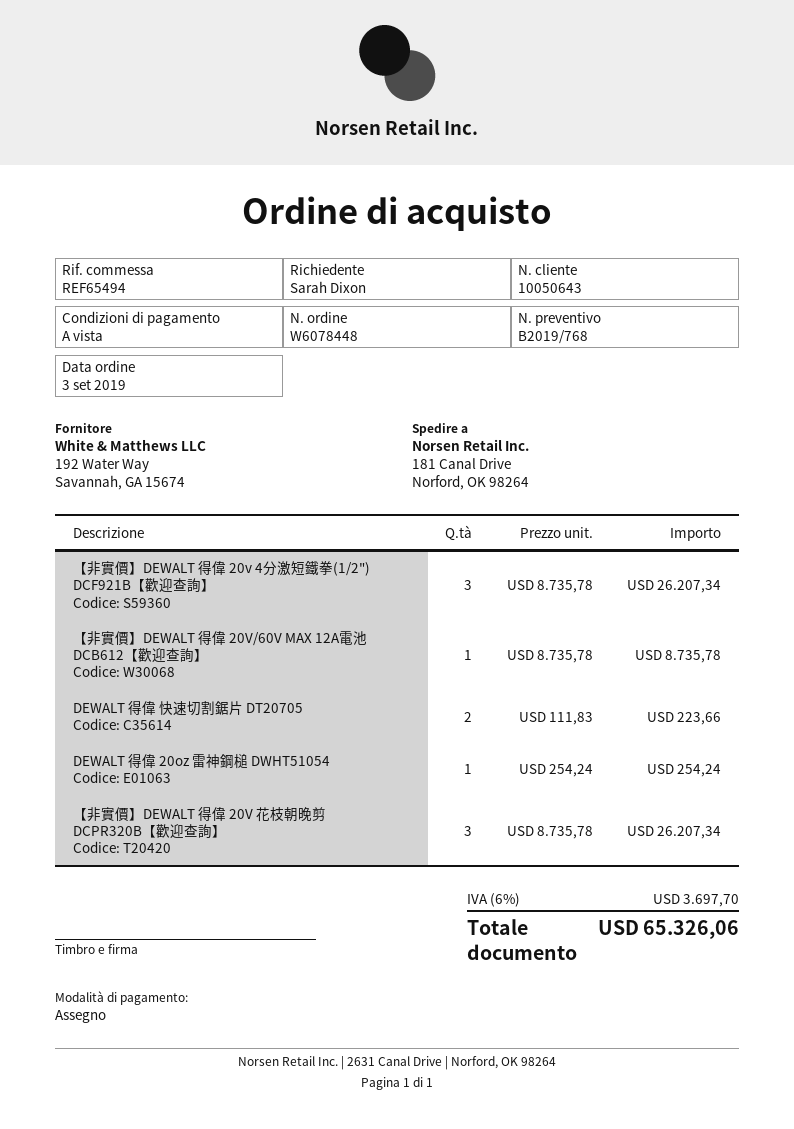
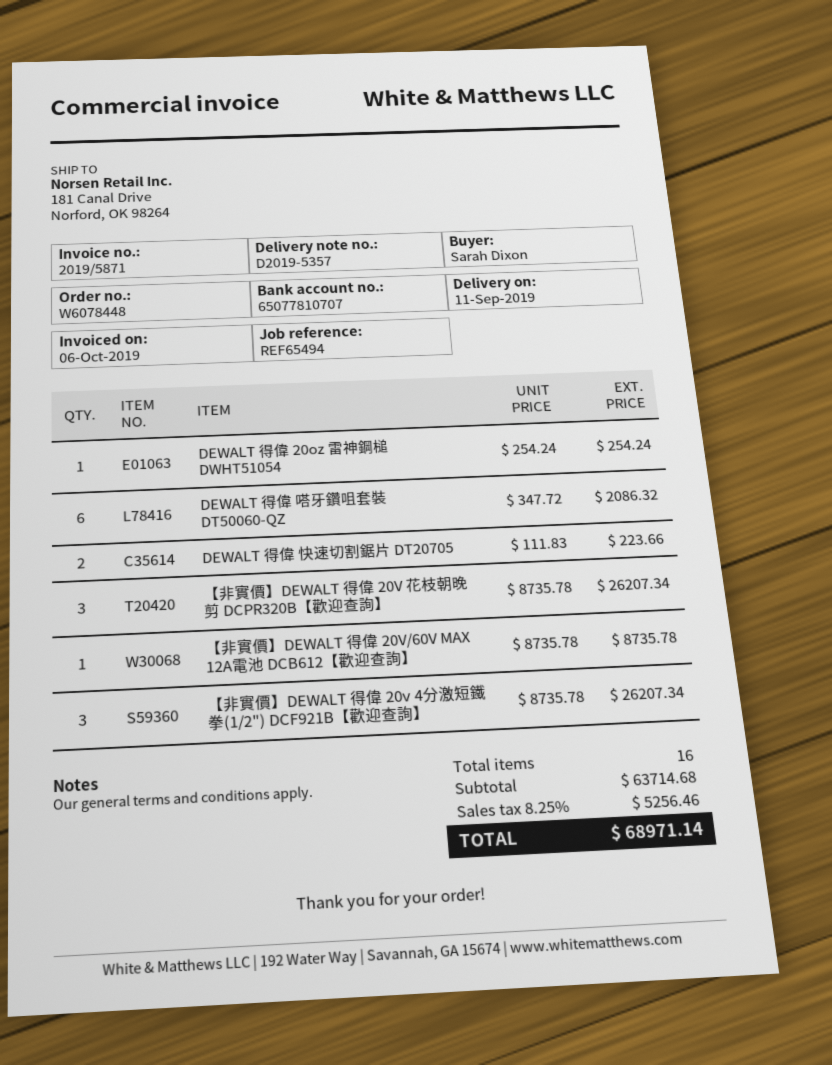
DEWALT 得偉 嗒牙鑽咀套裝 DT50060-QZ: none -> 6 x 347.72 = 2086.32
tax: 6% = 3697.70 -> 8.25% = 5256.46
total: 65326.06 -> 68971.14

